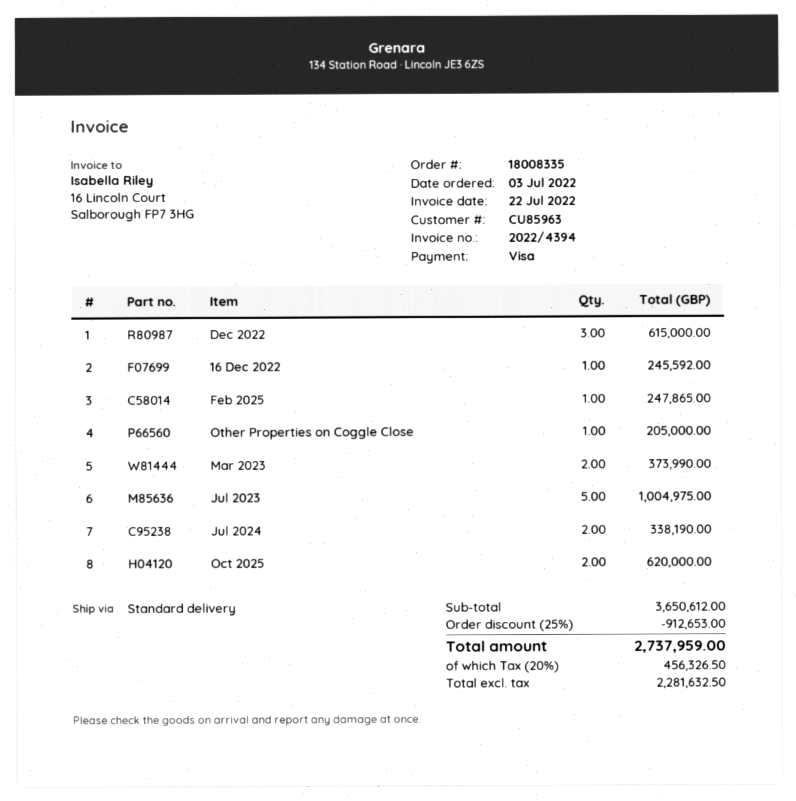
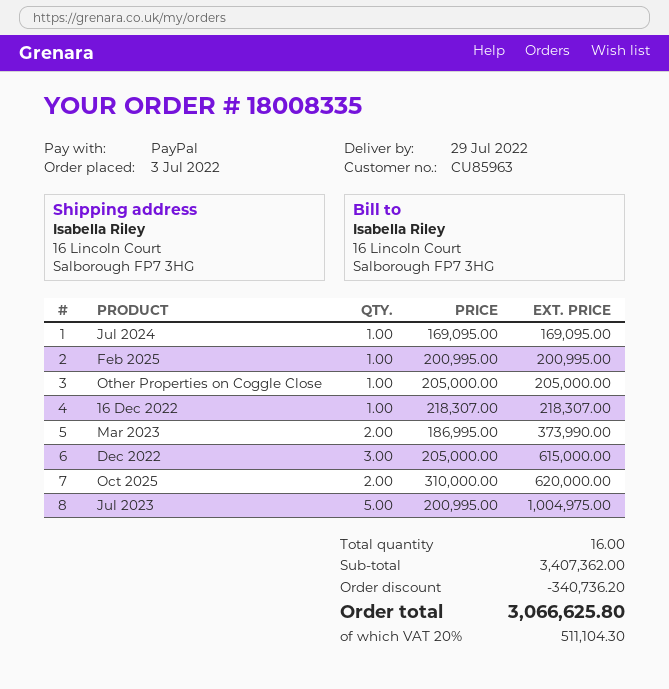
payment method: Visa -> PayPal
16 Dec 2022: 1 for 245592.00 -> 1 for 218307.00
Feb 2025: 1 for 247865.00 -> 1 for 200995.00
Jul 2024: 2 for 338190.00 -> 1 for 169095.00
subtotal: 3650612.00 -> 3407362.00
discount: 912653.00 -> 340736.20
tax: 20% = 456326.50 -> 20% = 511104.30
total: 2737959.00 -> 3066625.80

